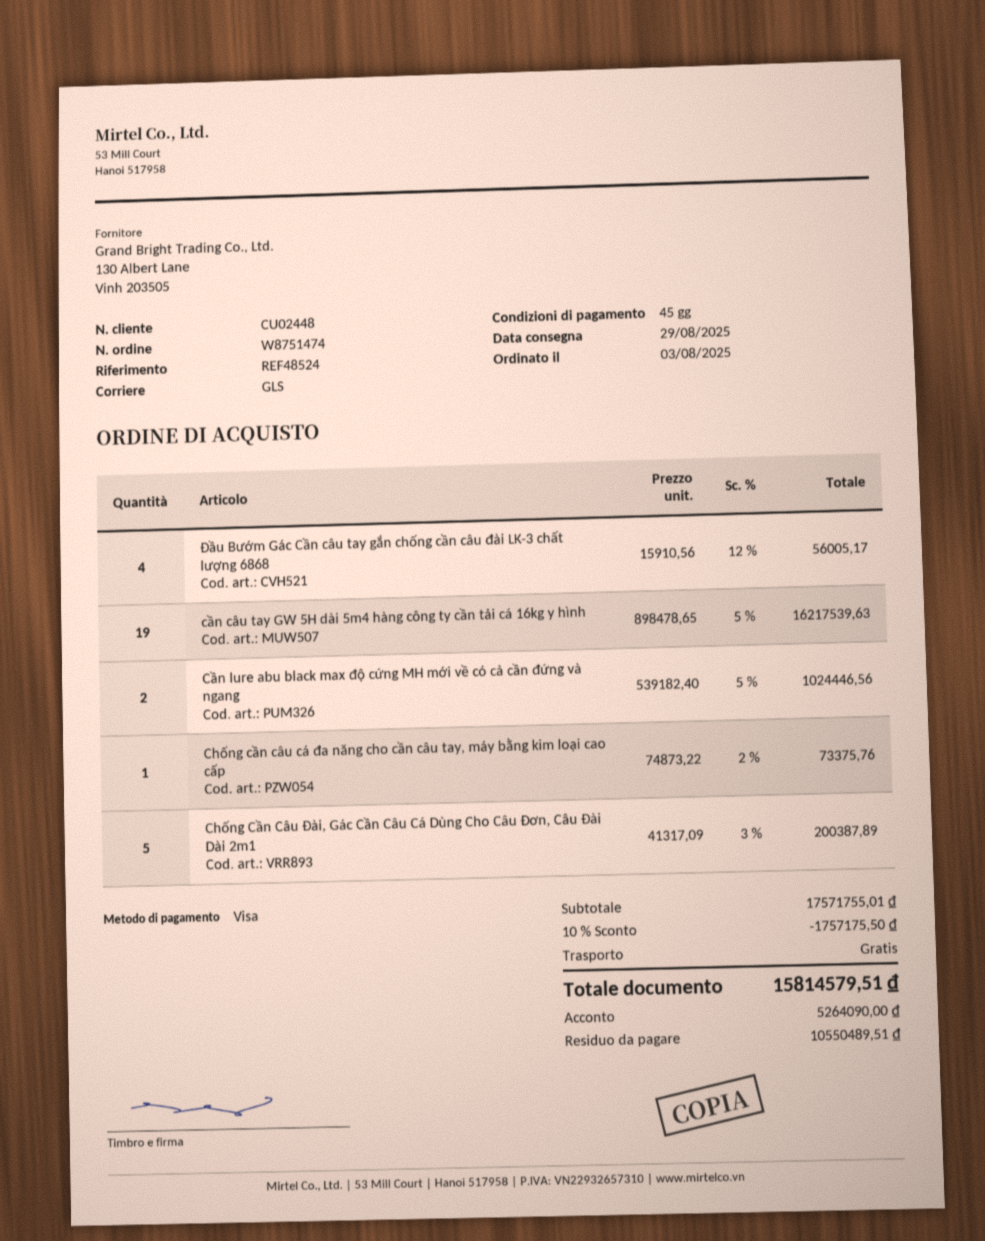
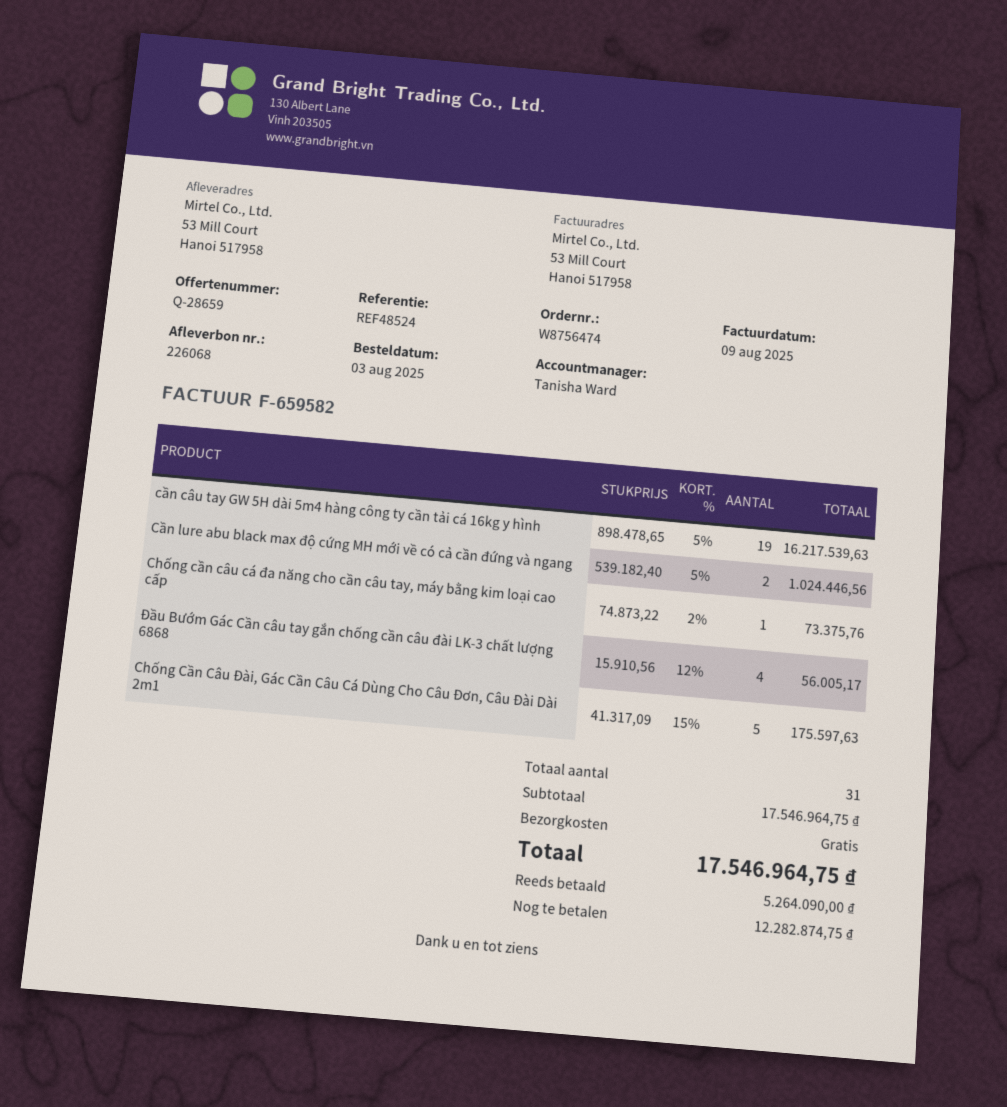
order number: W8751474 -> W8756474
Chống Cần Câu Đài, Gác Cần Câu Cá Dùng Cho Câu Đơn, Câu Đài Dài 2m1: 5 x 41317.09 - 3% = 200387.89 -> 5 x 41317.09 - 15% = 175597.63
subtotal: 17571755.01 -> 17546964.75
discount: 10% = 1757175.50 -> none
total: 15814579.51 -> 17546964.75
balance: 10550489.51 -> 12282874.75

